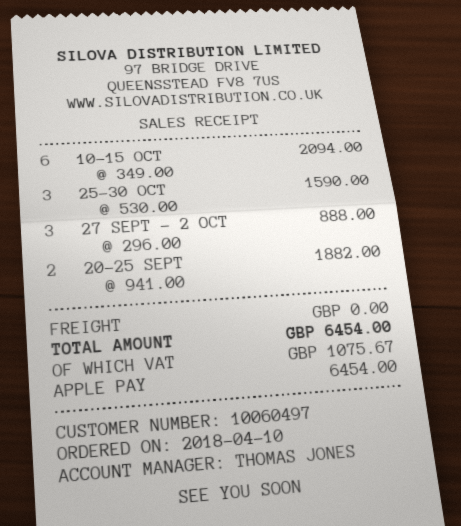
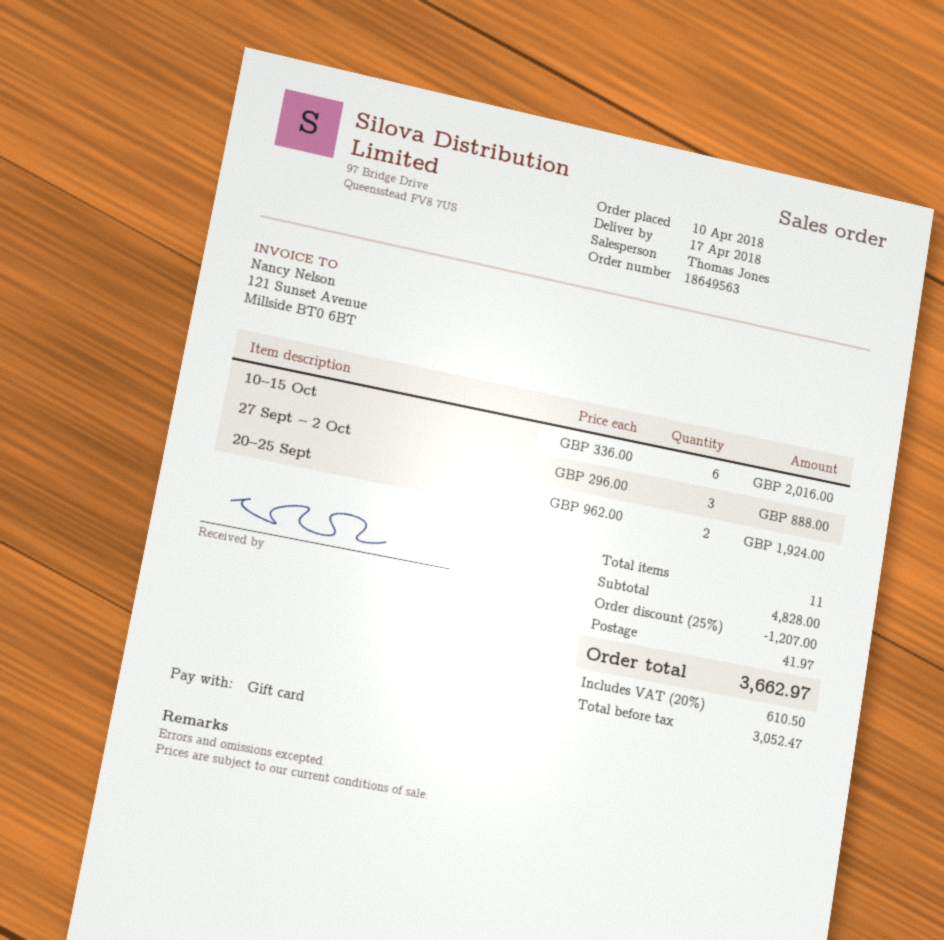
payment method: Apple Pay -> gift card
10–15 OCT: 6 x 349.00 = 2094.00 -> 6 x 336.00 = 2016.00
25–30 OCT: 3 x 530.00 = 1590.00 -> none
20–25 SEPT: 2 x 941.00 = 1882.00 -> 2 x 962.00 = 1924.00
discount: none -> 25% = 1207.00
shipping: 0.00 -> 41.97
tax: 1075.67 -> 610.50
total: 6454.00 -> 3662.97

